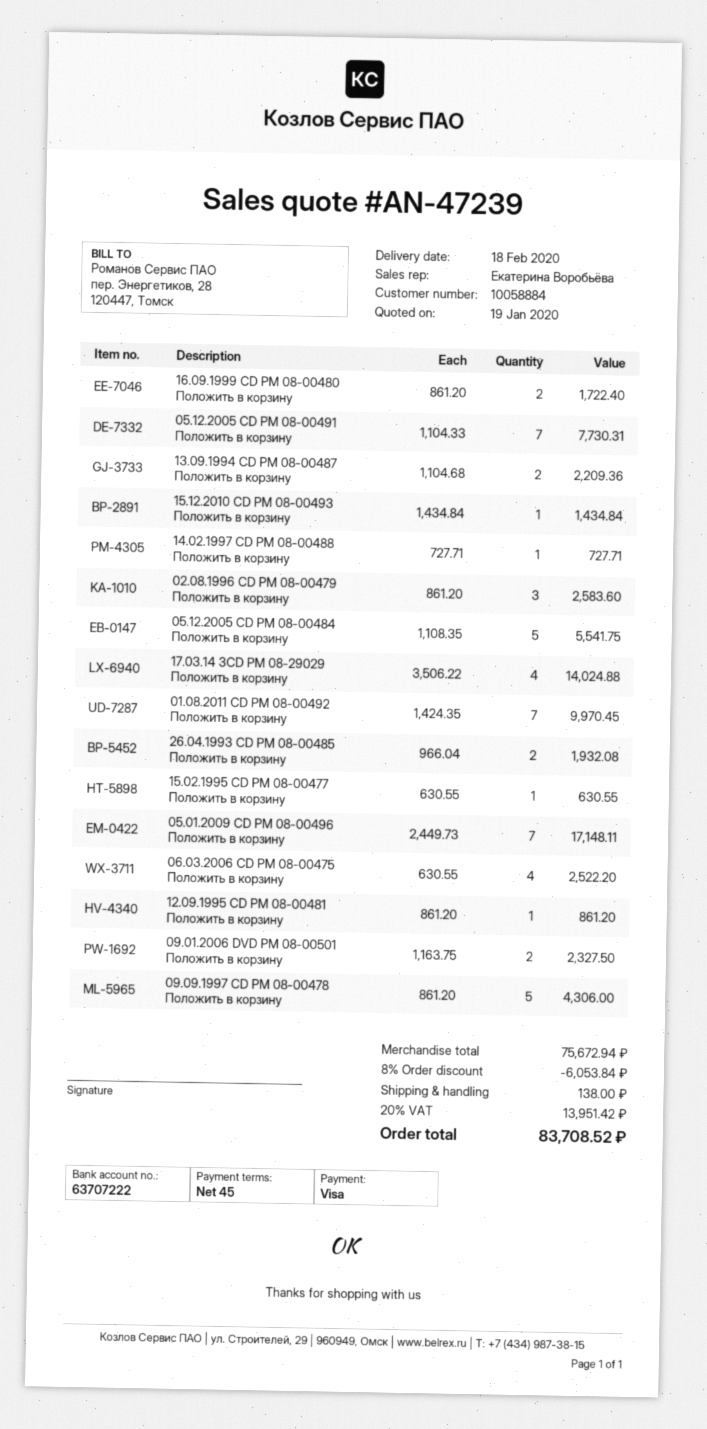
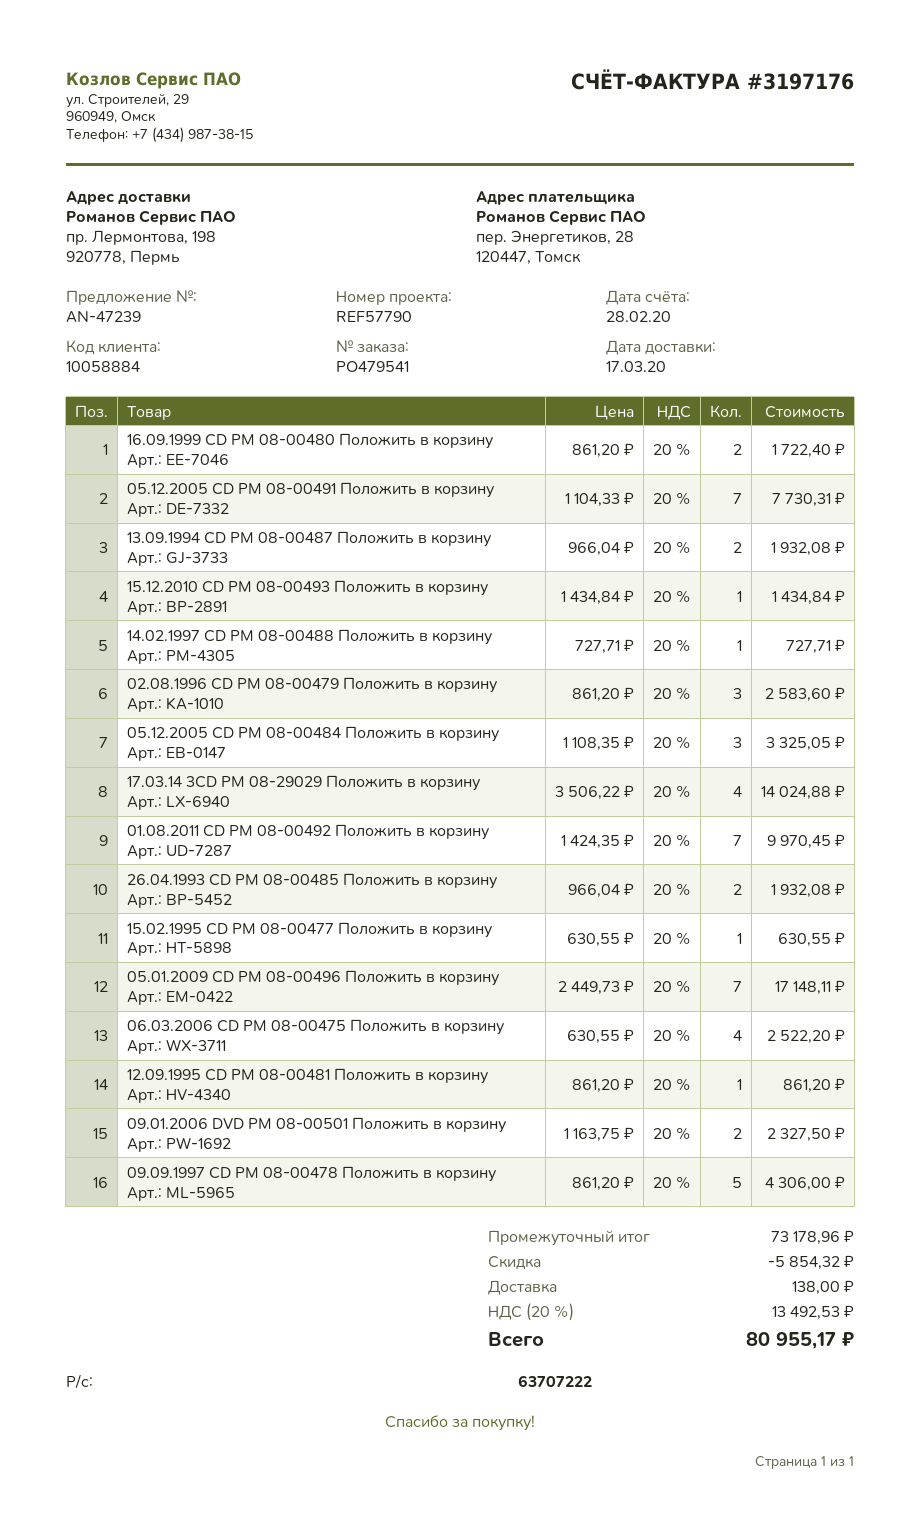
delivery date: 2020-02-18 -> 2020-03-17
13.09.1994 CD PM 08-00487 Положить в корзину: 2 x 1104.68 = 2209.36 -> 2 x 966.04 = 1932.08
05.12.2005 CD PM 08-00484 Положить в корзину: 5 x 1108.35 = 5541.75 -> 3 x 1108.35 = 3325.05
subtotal: 75672.94 -> 73178.96
discount: 6053.84 -> 5854.32
tax: 20% = 13951.42 -> 20% = 13492.53
total: 83708.52 -> 80955.17

